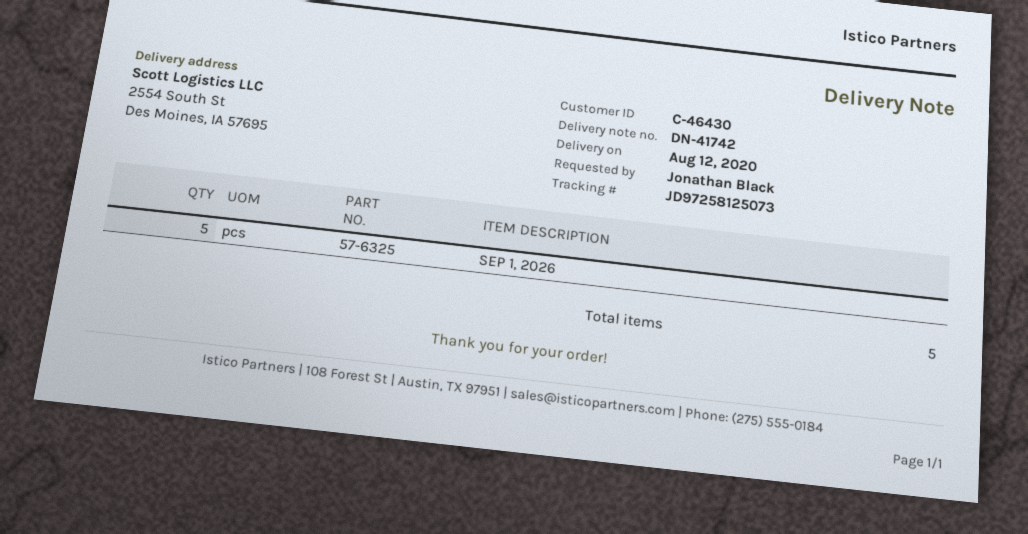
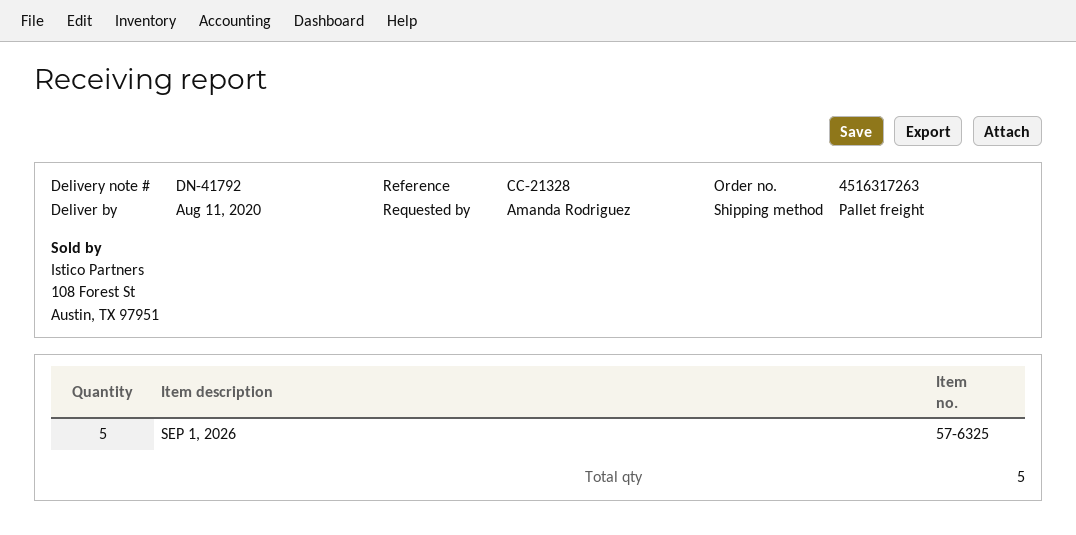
delivery note number: DN-41742 -> DN-41792
delivery date: 2020-08-12 -> 2020-08-11
ordered by: Jonathan Black -> Amanda Rodriguez

